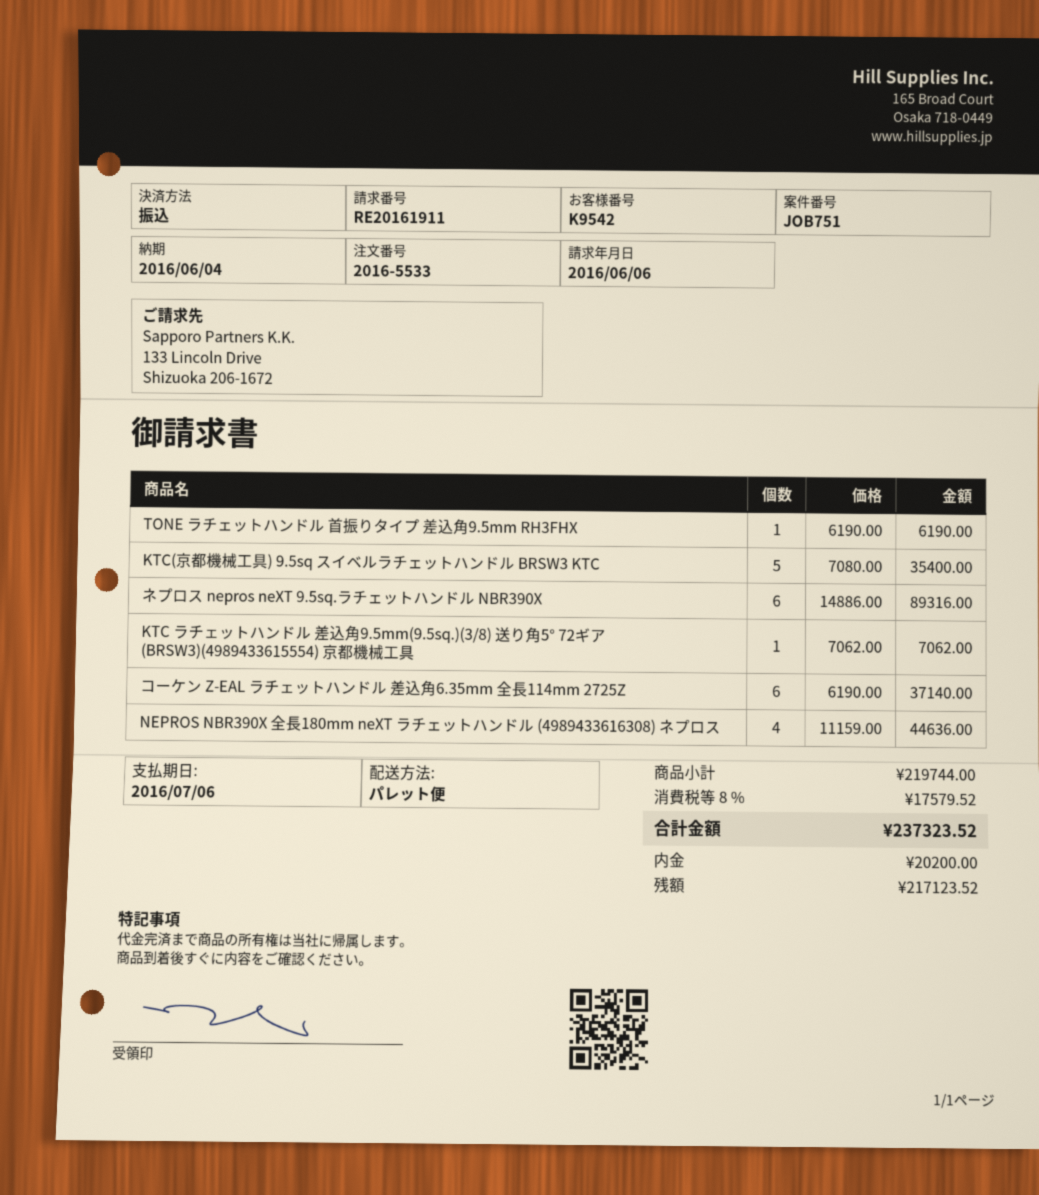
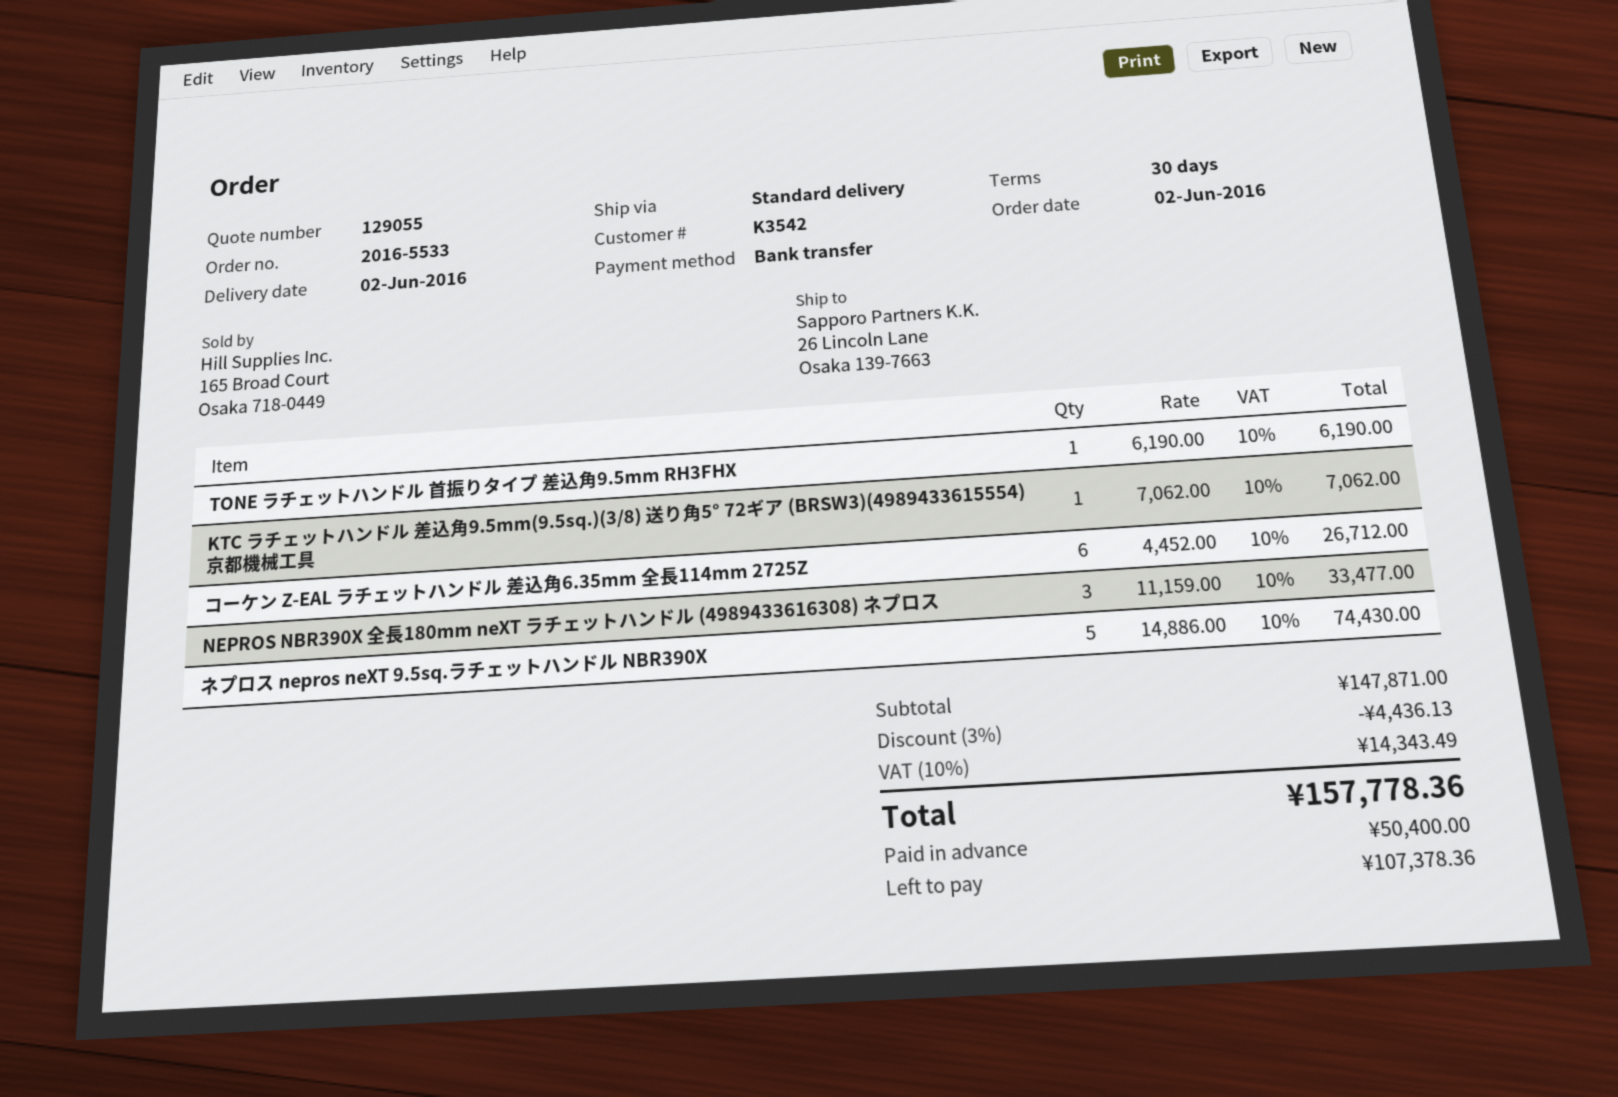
delivery date: 2016-06-04 -> 2016-06-02
customer number: K9542 -> K3542
shipping method: pallet freight -> standard
KTC(京都機械工具) 9.5sq スイベルラチェットハンドル BRSW3 KTC: 5 x 7080.00 = 35400.00 -> none
ネプロス nepros neXT 9.5sq.ラチェットハンドル NBR390X: 6 x 14886.00 = 89316.00 -> 5 x 14886.00 = 74430.00
コーケン Z-EAL ラチェットハンドル 差込角6.35mm 全長114mm 2725Z: 6 x 6190.00 = 37140.00 -> 6 x 4452.00 = 26712.00
NEPROS NBR390X 全長180mm neXT ラチェットハンドル (4989433616308) ネプロス: 4 x 11159.00 = 44636.00 -> 3 x 11159.00 = 33477.00
subtotal: 219744.00 -> 147871.00
discount: none -> 3% = 4436.13
tax: 8% = 17579.52 -> 10% = 14343.49
total: 237323.52 -> 157778.36
deposit: 20200.00 -> 50400.00
balance: 217123.52 -> 107378.36

